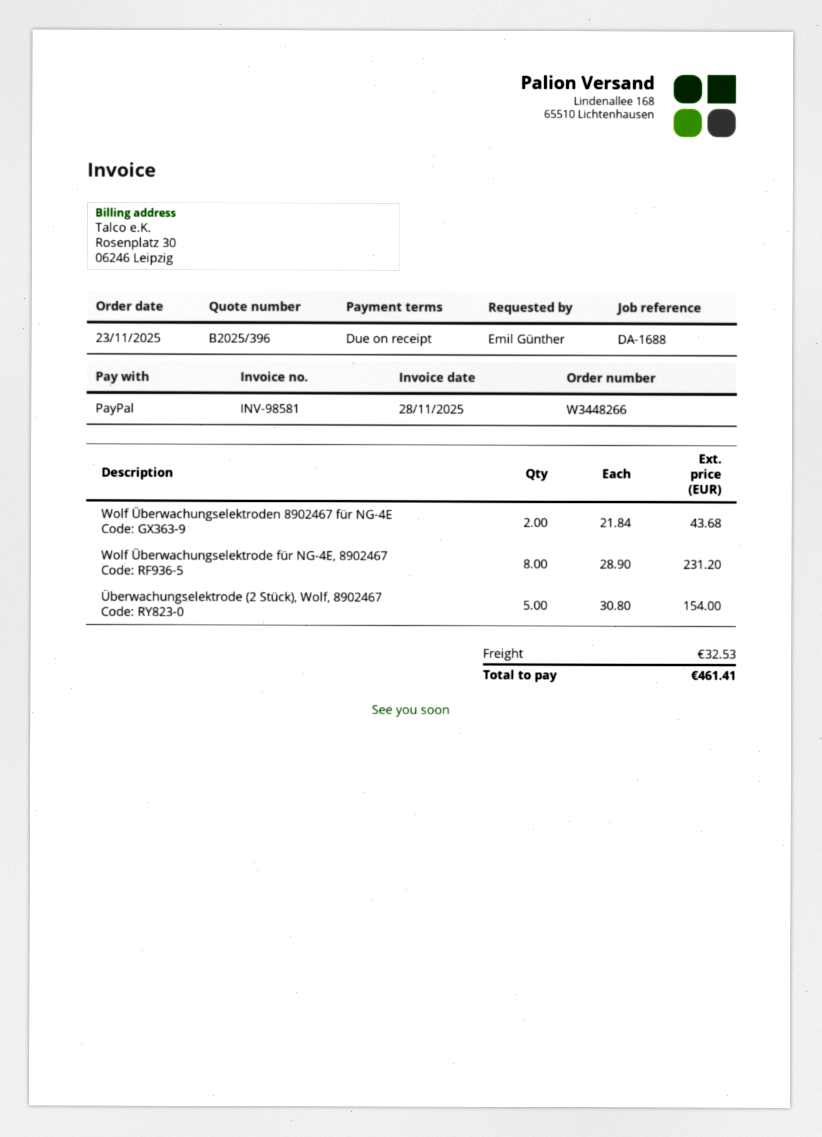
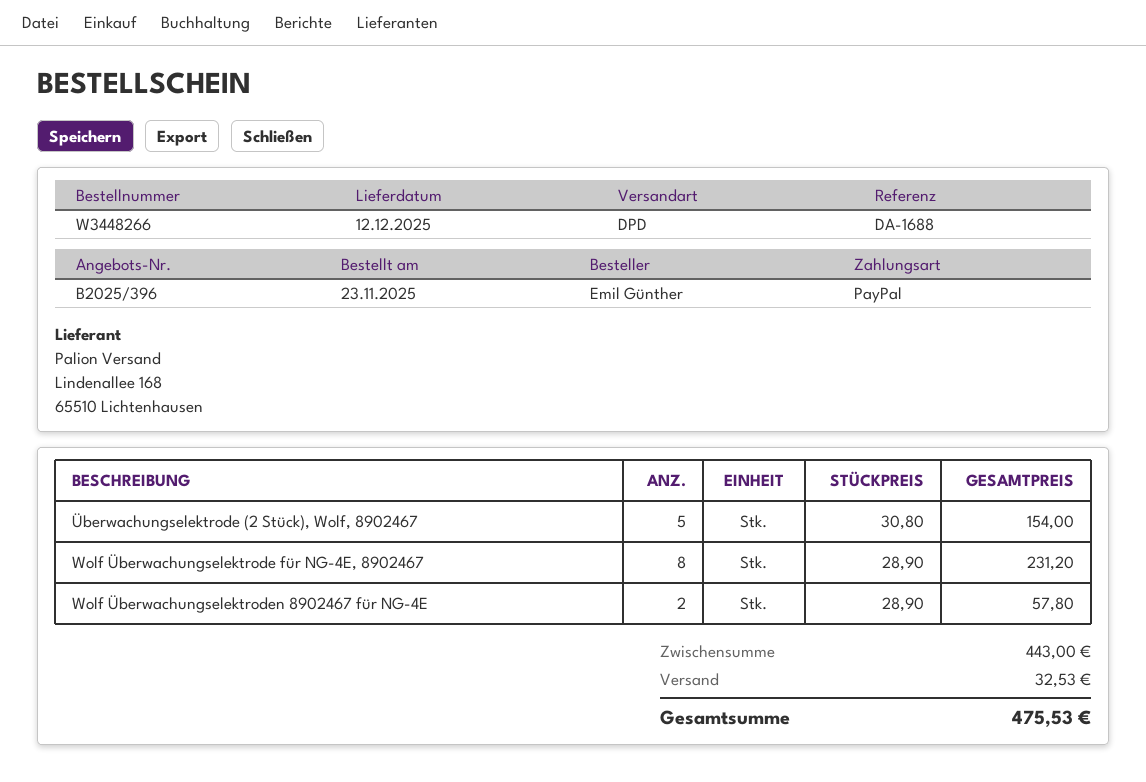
Wolf Überwachungselektroden 8902467 für NG-4E: 2 x 21.84 = 43.68 -> 2 x 28.90 = 57.80
total: 461.41 -> 475.53

